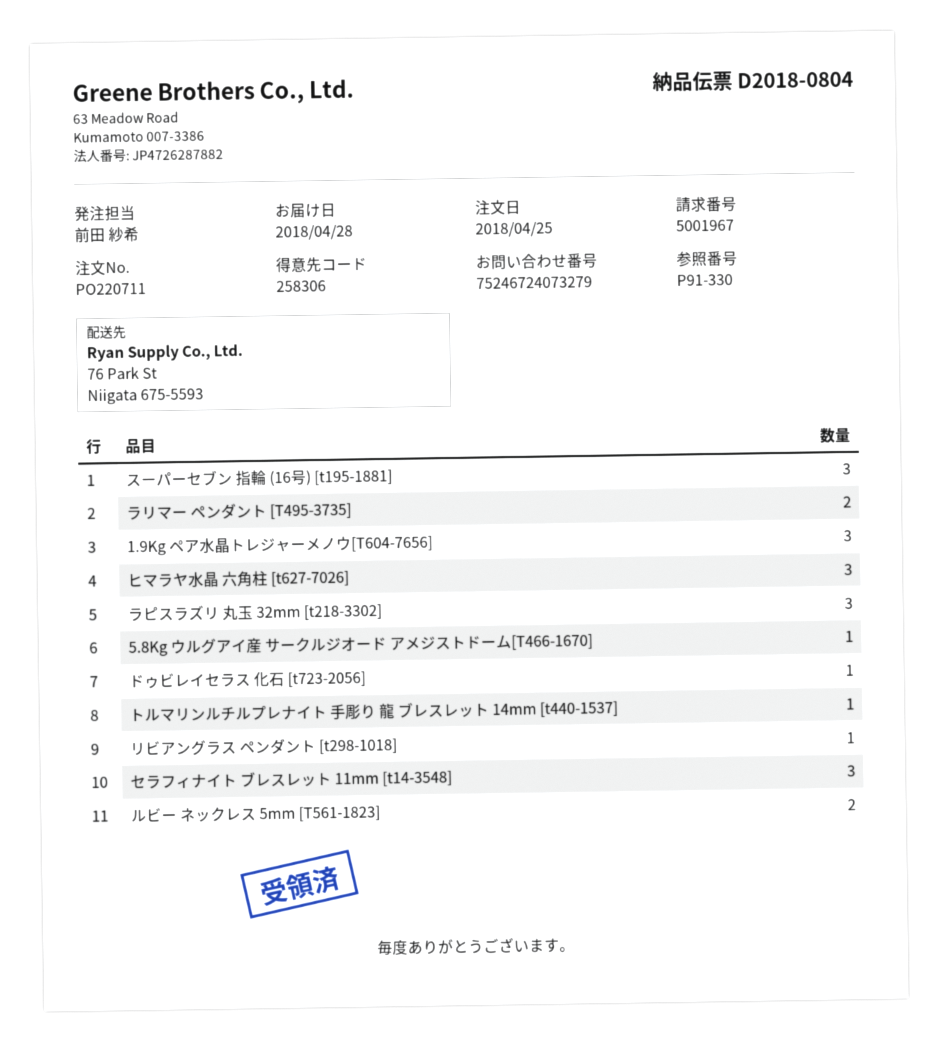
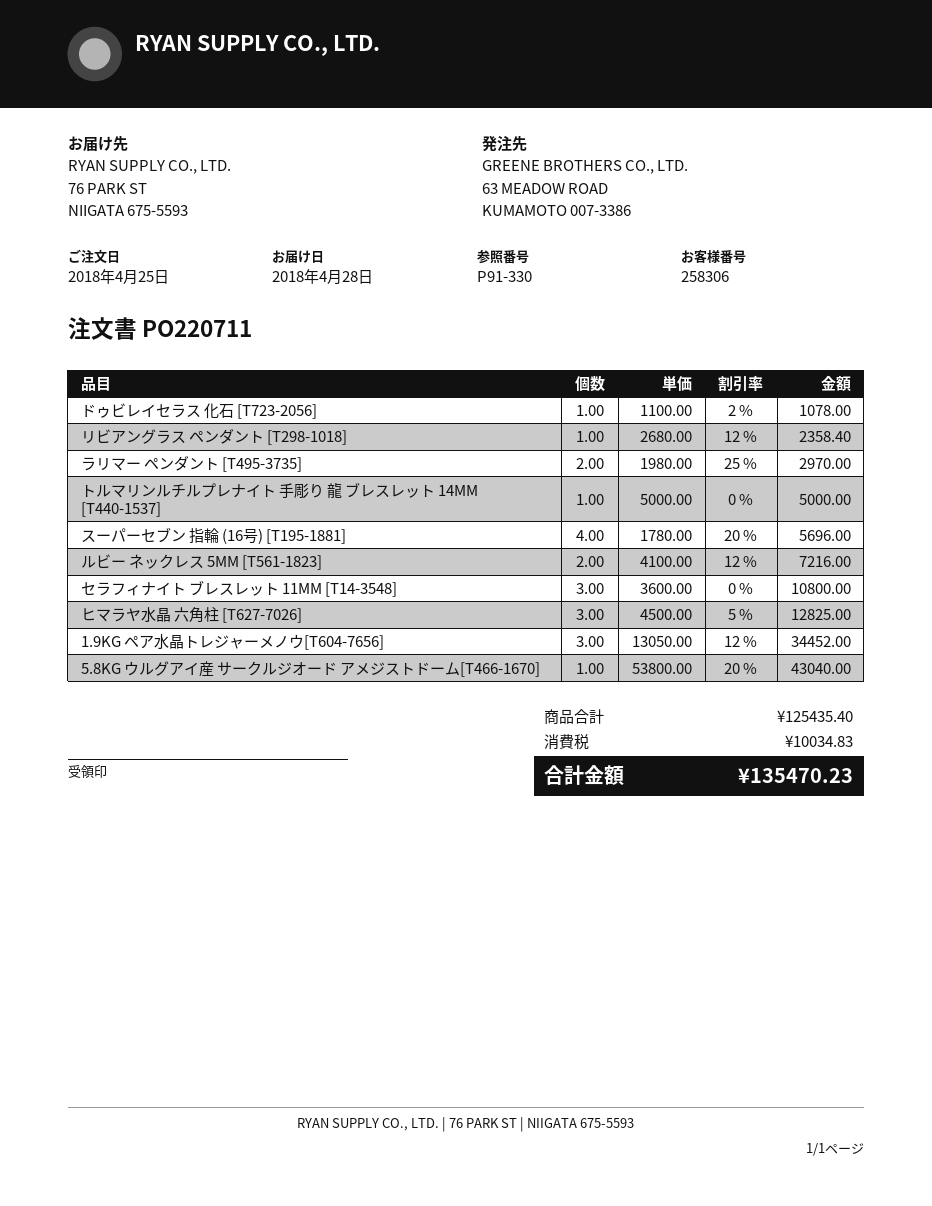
スーパーセブン 指輪 (16号) [t195-1881]: 3 -> 4
ラピスラズリ 丸玉 32mm [t218-3302]: 3 -> none

